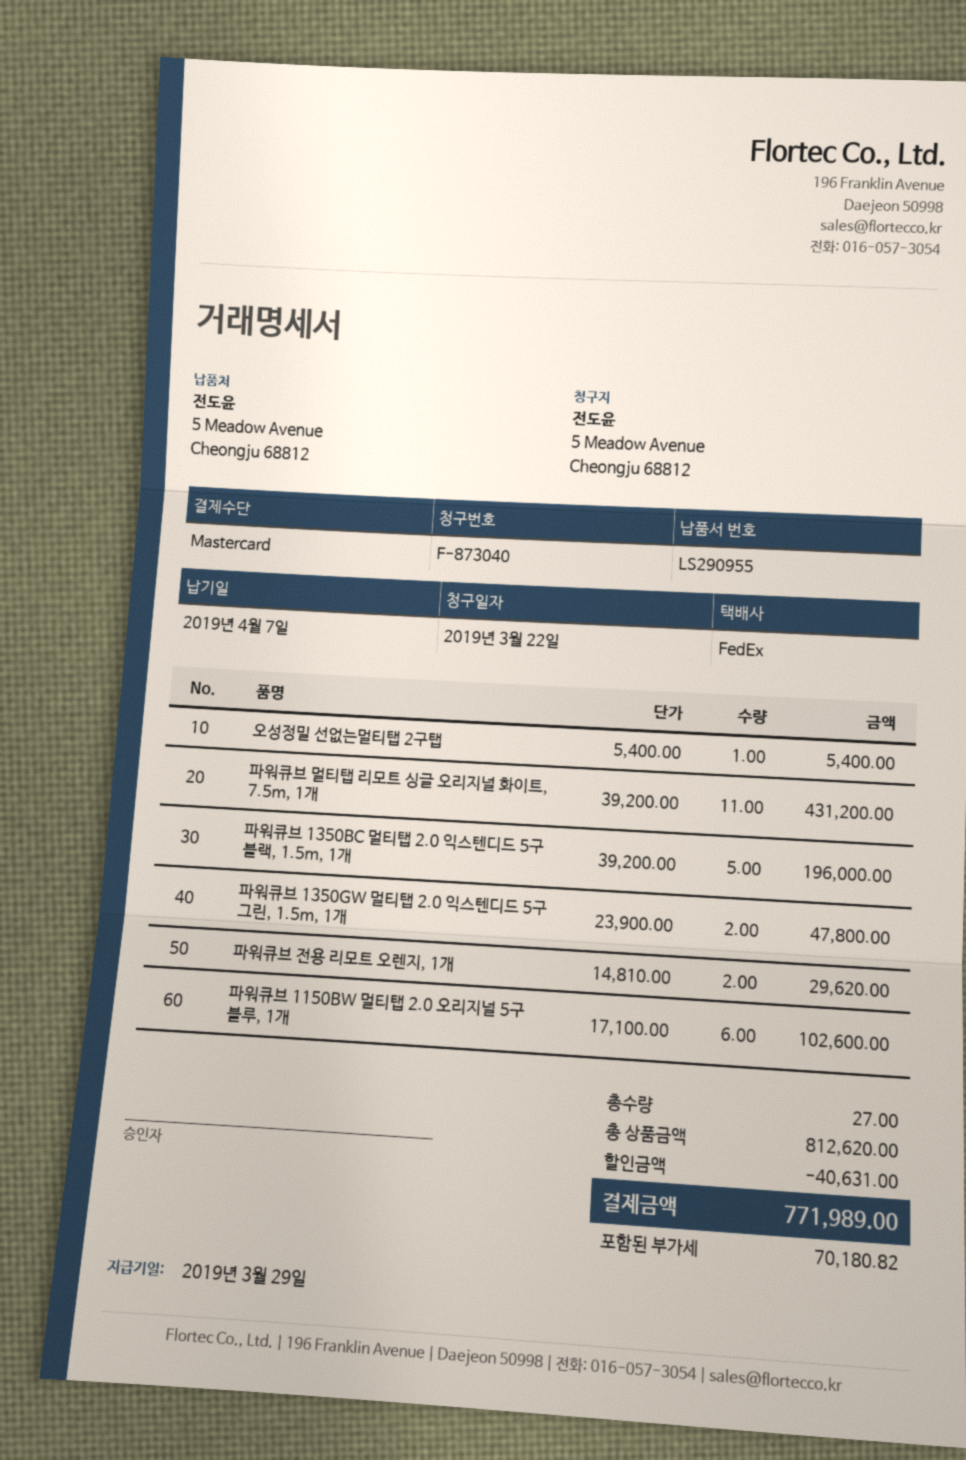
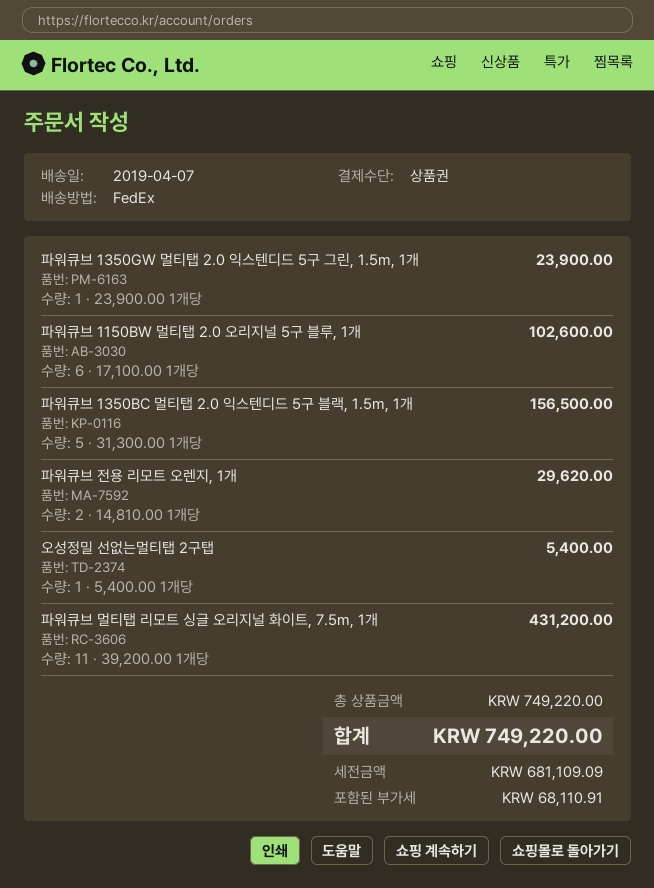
payment method: Mastercard -> gift card
파워큐브 1350BC 멀티탭 2.0 익스텐디드 5구 블랙, 1.5m, 1개: 5 x 39200.00 = 196000.00 -> 5 x 31300.00 = 156500.00
파워큐브 1350GW 멀티탭 2.0 익스텐디드 5구 그린, 1.5m, 1개: 2 x 23900.00 = 47800.00 -> 1 x 23900.00 = 23900.00
subtotal: 812620.00 -> 749220.00
discount: 40631.00 -> none
tax: 70180.82 -> 68110.91
total: 771989.00 -> 749220.00

